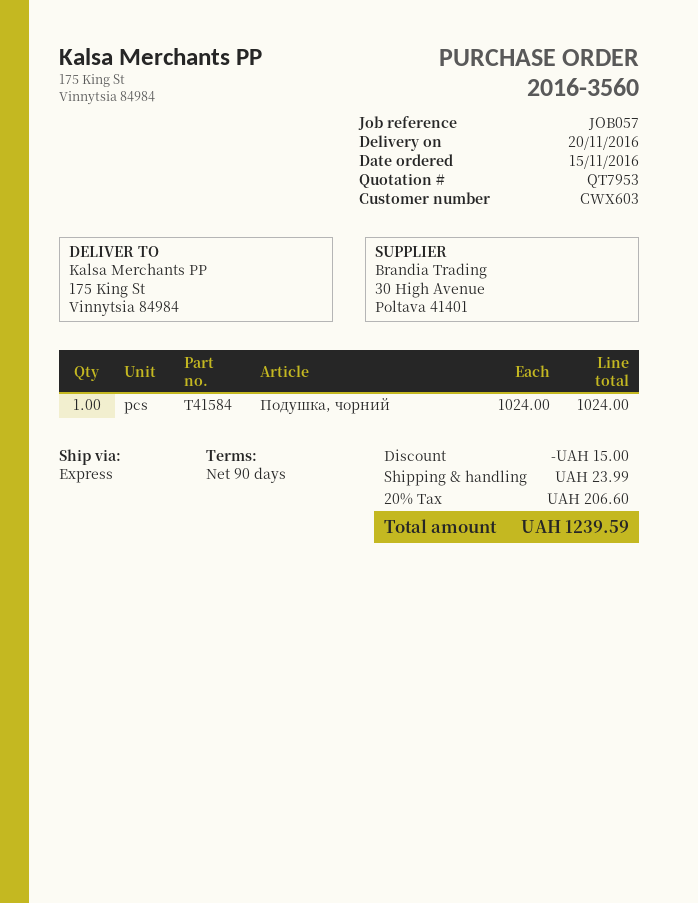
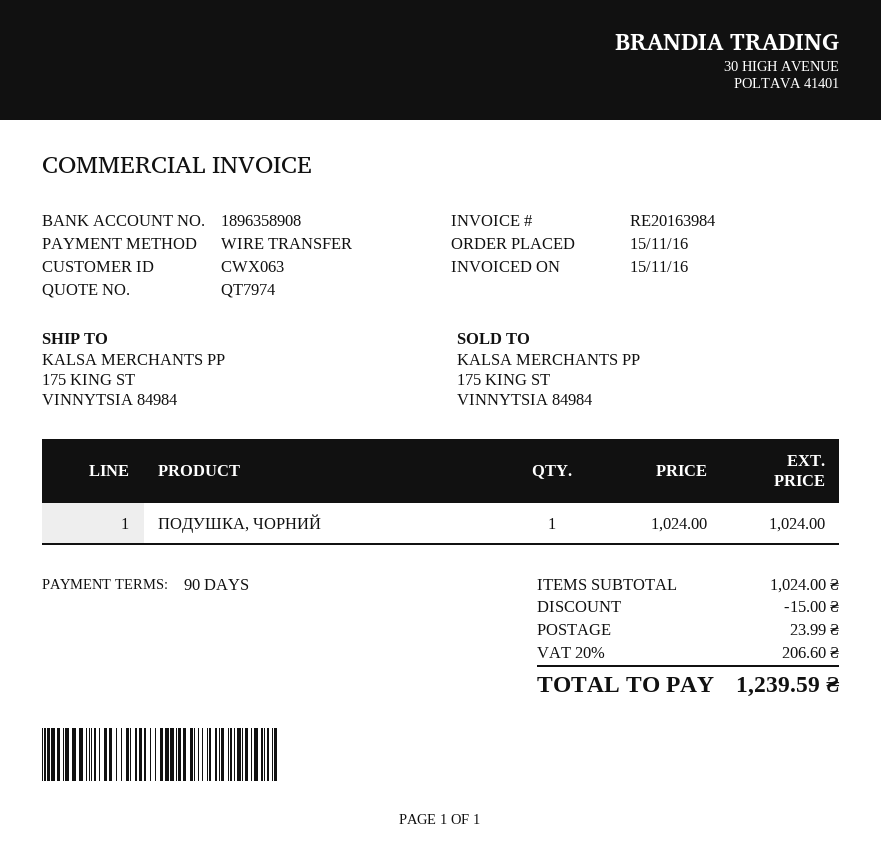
quote number: QT7953 -> QT7974
customer number: CWX603 -> CWX063

